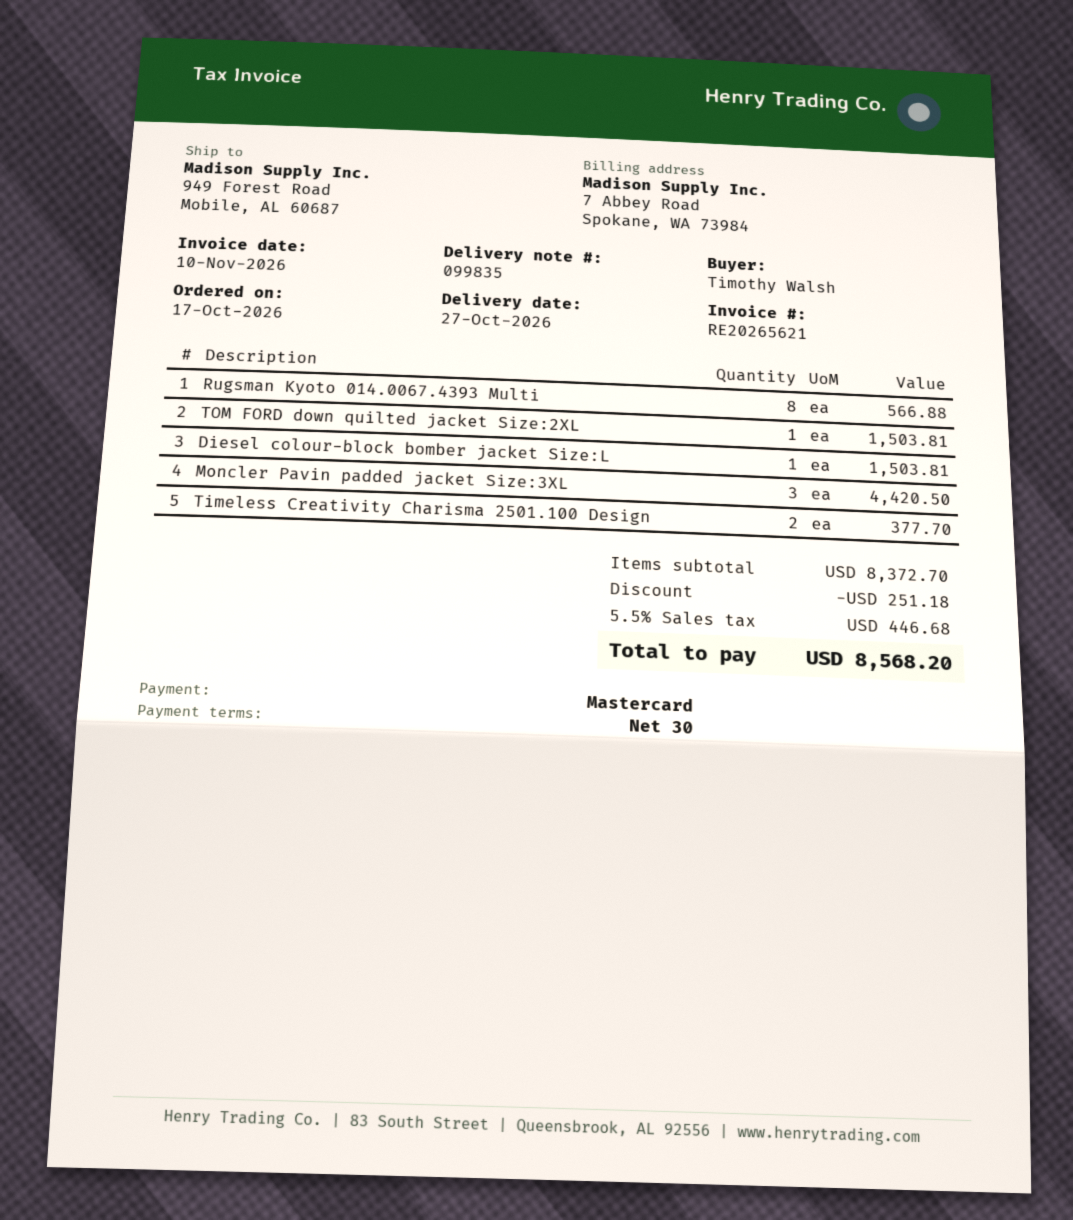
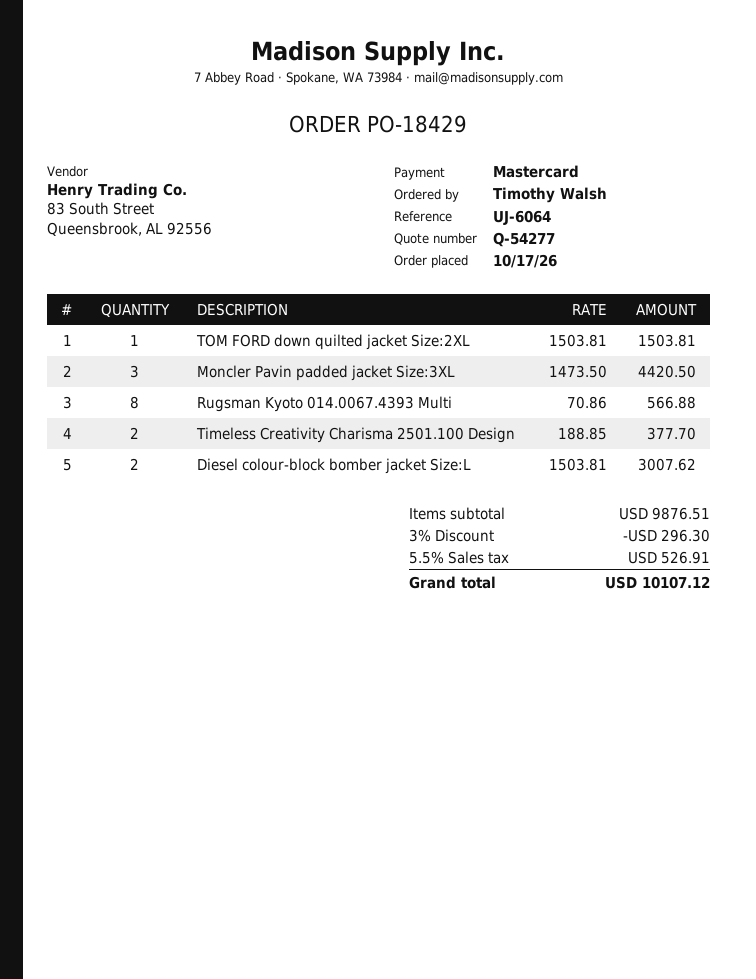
Diesel colour-block bomber jacket Size:L: 1 for 1503.81 -> 2 for 3007.62
subtotal: 8372.70 -> 9876.51
discount: 251.18 -> 296.30
tax: 5.5% = 446.68 -> 5.5% = 526.91
total: 8568.20 -> 10107.12

